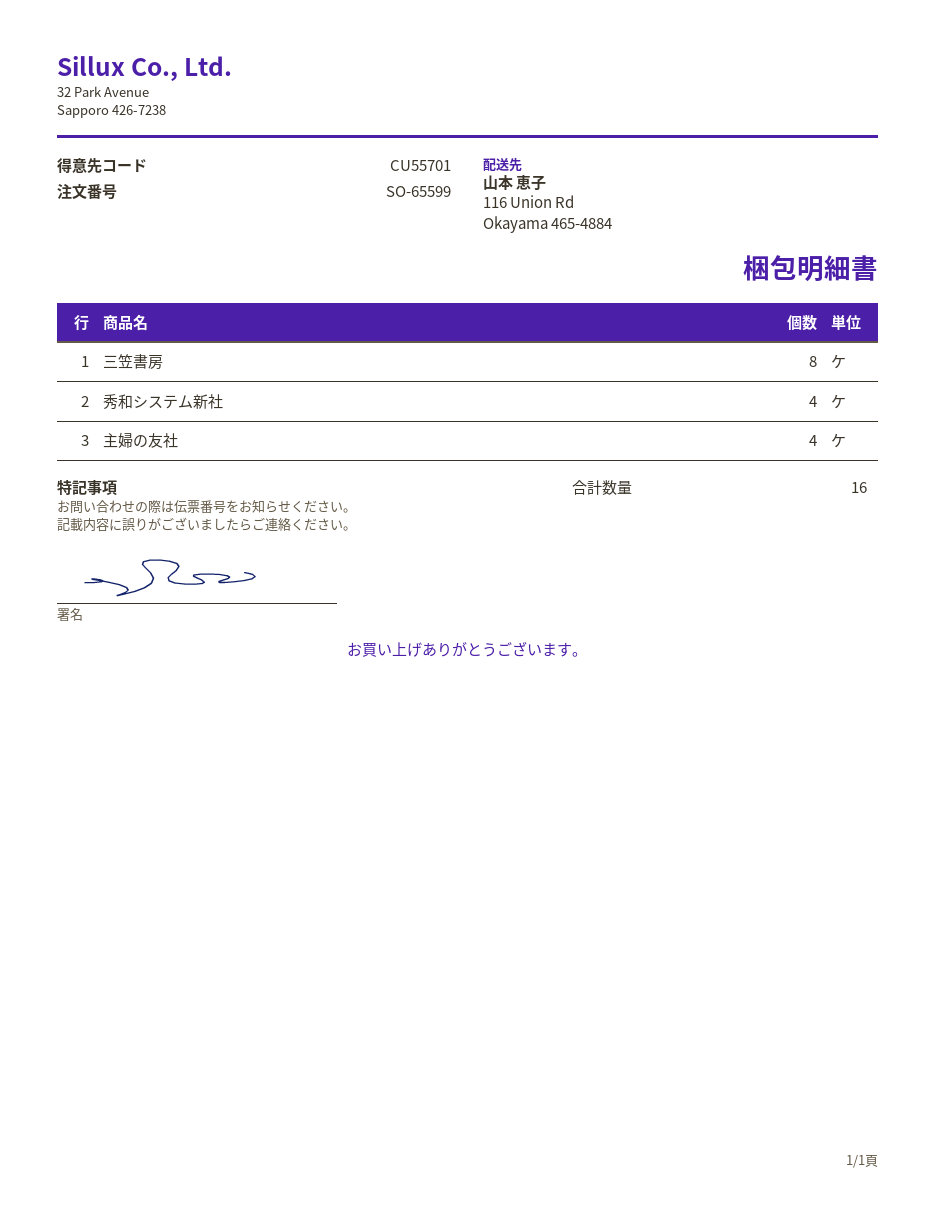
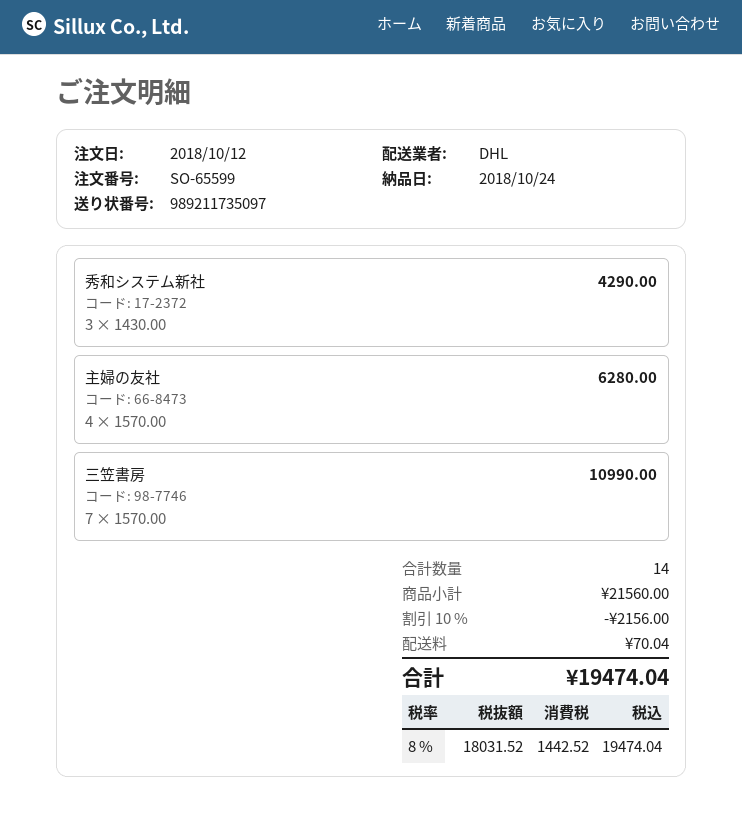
三笠書房: 8 -> 7
秀和システム新社: 4 -> 3
total quantity: 16 -> 14

